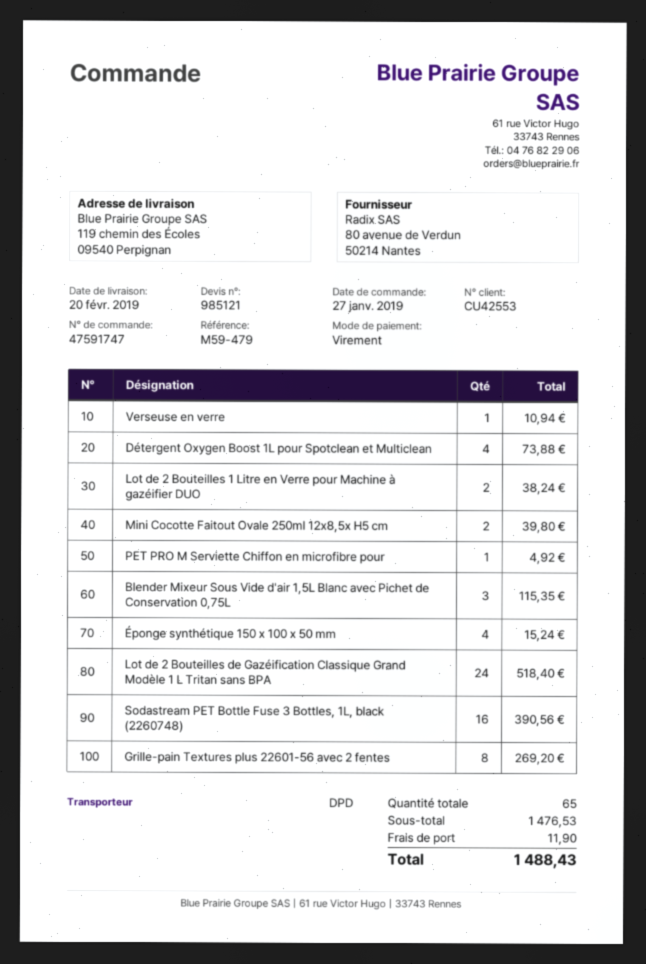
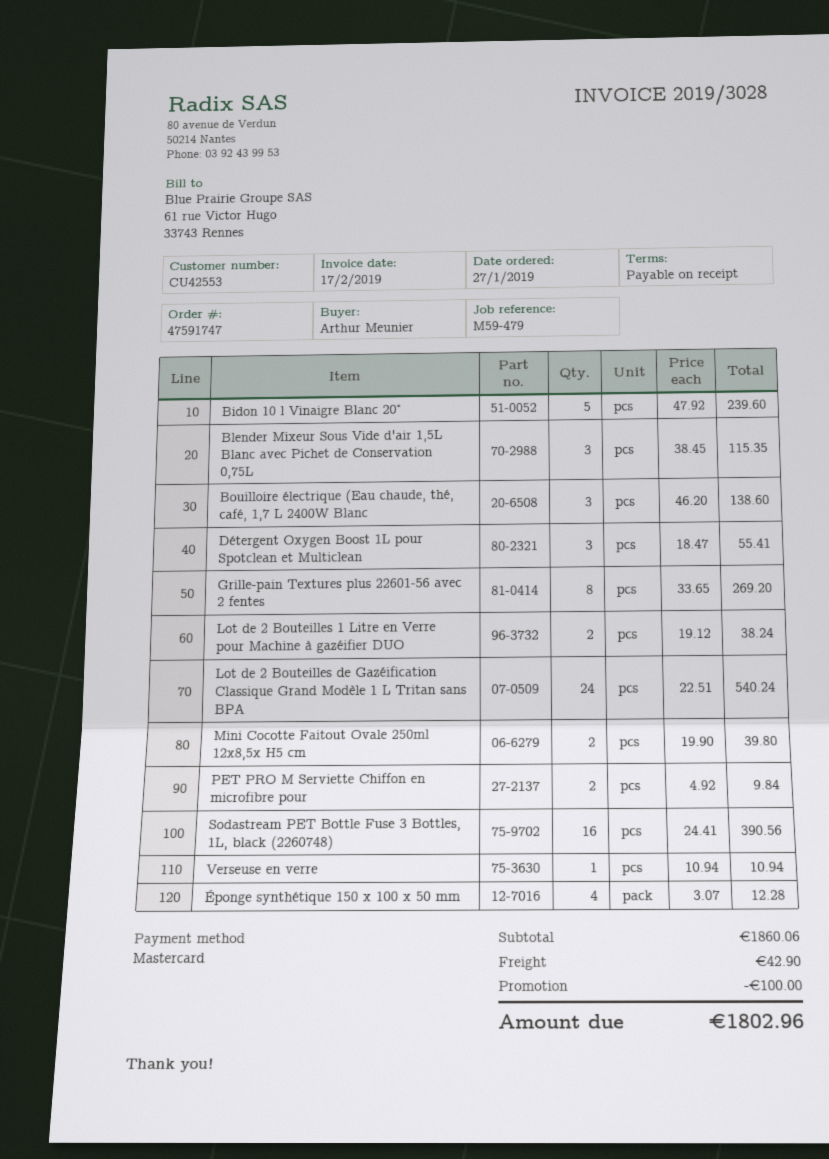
payment method: bank transfer -> Mastercard
Détergent Oxygen Boost 1L pour Spotclean et Multiclean: 4 for 73.88 -> 3 for 55.41
PET PRO M Serviette Chiffon en microfibre pour: 1 for 4.92 -> 2 for 9.84
Éponge synthétique 150 x 100 x 50 mm: 4 for 15.24 -> 4 for 12.28
Lot de 2 Bouteilles de Gazéification Classique Grand Modèle 1 L Tritan sans BPA: 24 for 518.40 -> 24 for 540.24
Bidon 10 l Vinaigre Blanc 20°: none -> 5 for 239.60
Bouilloire électrique (Eau chaude, thé, café, 1,7 L 2400W Blanc: none -> 3 for 138.60
subtotal: 1476.53 -> 1860.06
discount: none -> 100.00
shipping: 11.90 -> 42.90
total: 1488.43 -> 1802.96

